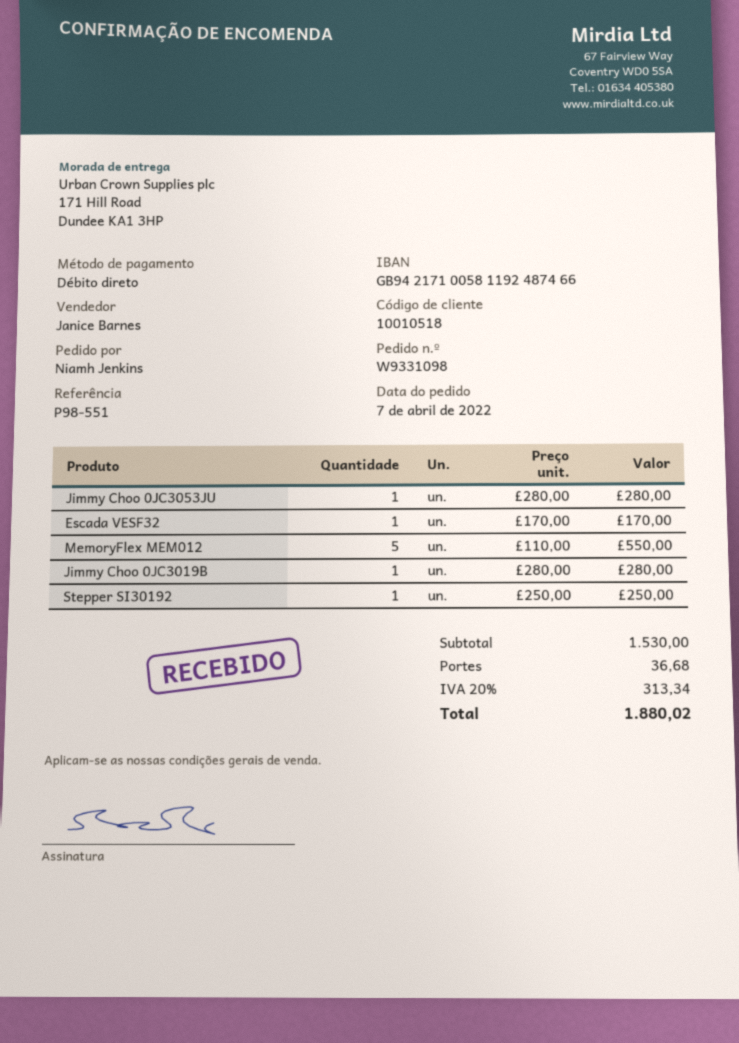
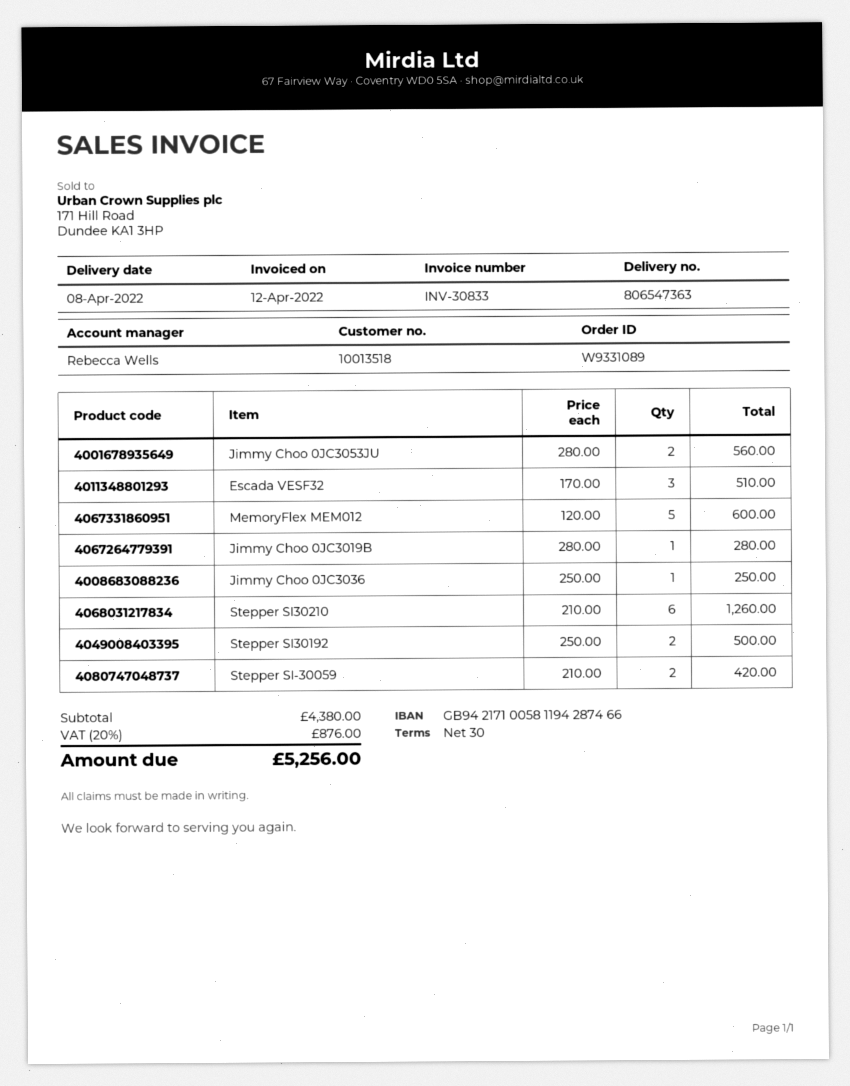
order number: W9331098 -> W9331089
customer number: 10010518 -> 10013518
sales rep: Janice Barnes -> Rebecca Wells
bank account: GB94217100581192487466 -> GB94217100581194287466
Jimmy Choo 0JC3053JU: 1 x 280.00 = 280.00 -> 2 x 280.00 = 560.00
Escada VESF32: 1 x 170.00 = 170.00 -> 3 x 170.00 = 510.00
MemoryFlex MEM012: 5 x 110.00 = 550.00 -> 5 x 120.00 = 600.00
Stepper SI30192: 1 x 250.00 = 250.00 -> 2 x 250.00 = 500.00
Jimmy Choo 0JC3036: none -> 1 x 250.00 = 250.00
Stepper SI30210: none -> 6 x 210.00 = 1260.00
Stepper SI-30059: none -> 2 x 210.00 = 420.00
subtotal: 1530.00 -> 4380.00
shipping: 36.68 -> none
tax: 20% = 313.34 -> 20% = 876.00
total: 1880.02 -> 5256.00

